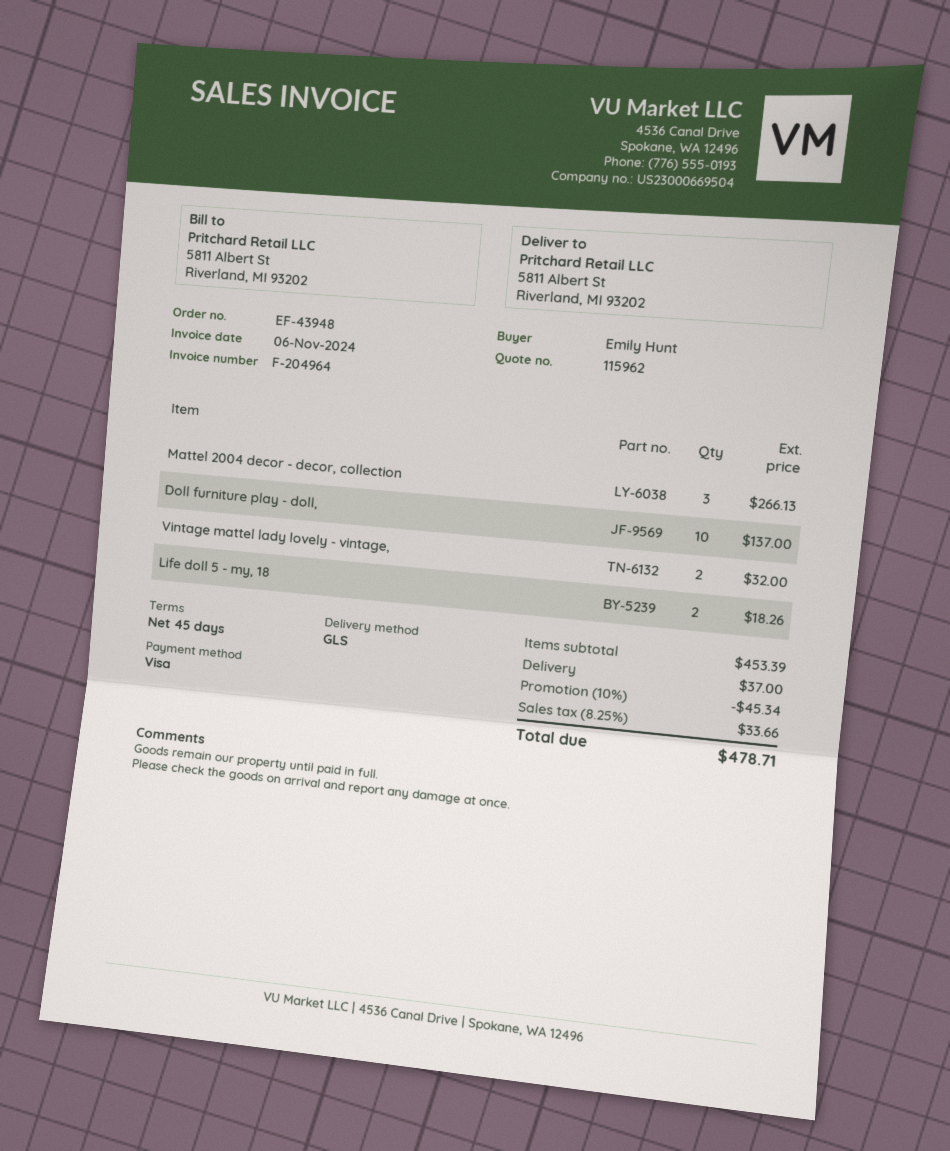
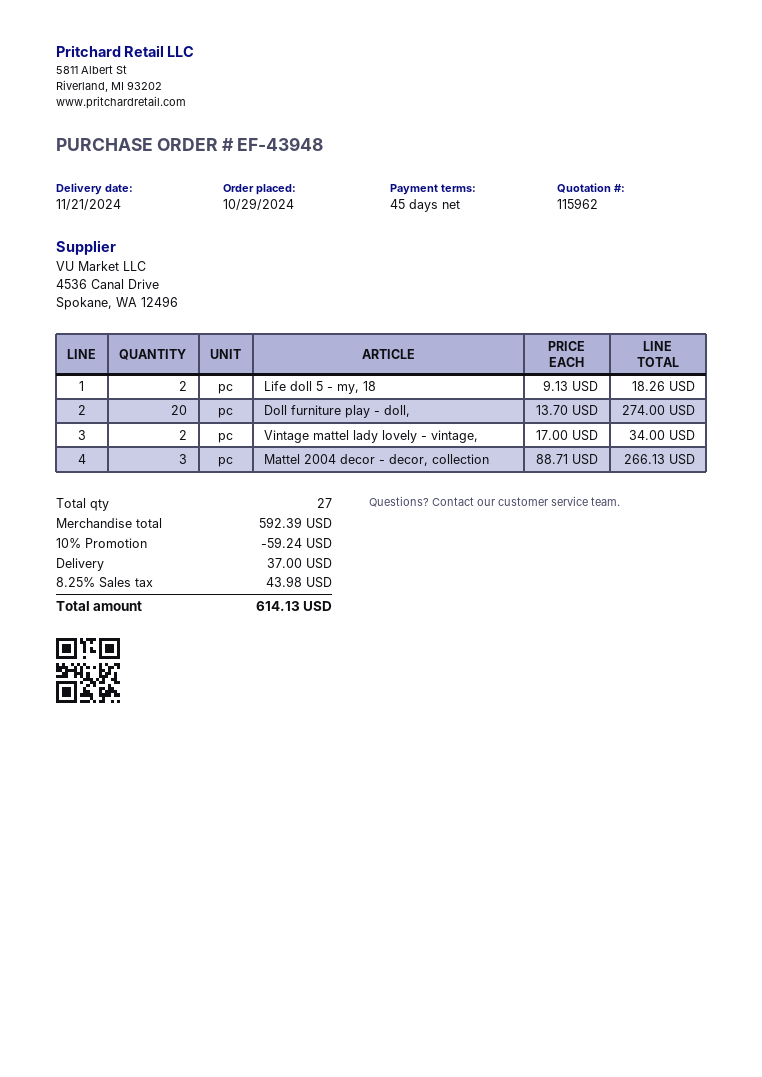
Doll furniture play - doll,: 10 for 137.00 -> 20 for 274.00
Vintage mattel lady lovely - vintage,: 2 for 32.00 -> 2 for 34.00
subtotal: 453.39 -> 592.39
discount: 10% = 45.34 -> 10% = 59.24
tax: 8.25% = 33.66 -> 8.25% = 43.98
total: 478.71 -> 614.13

